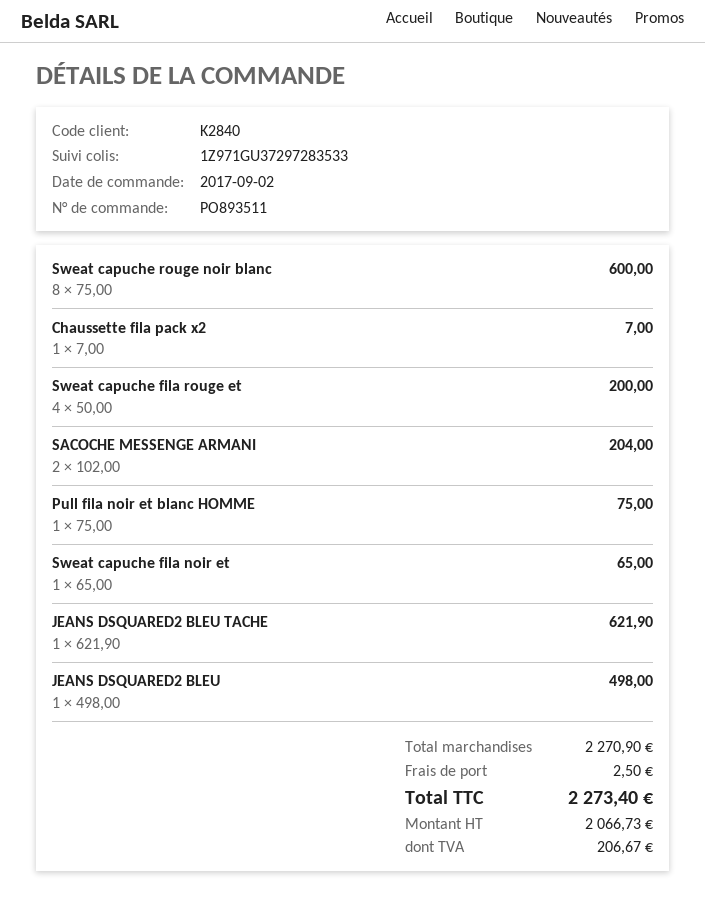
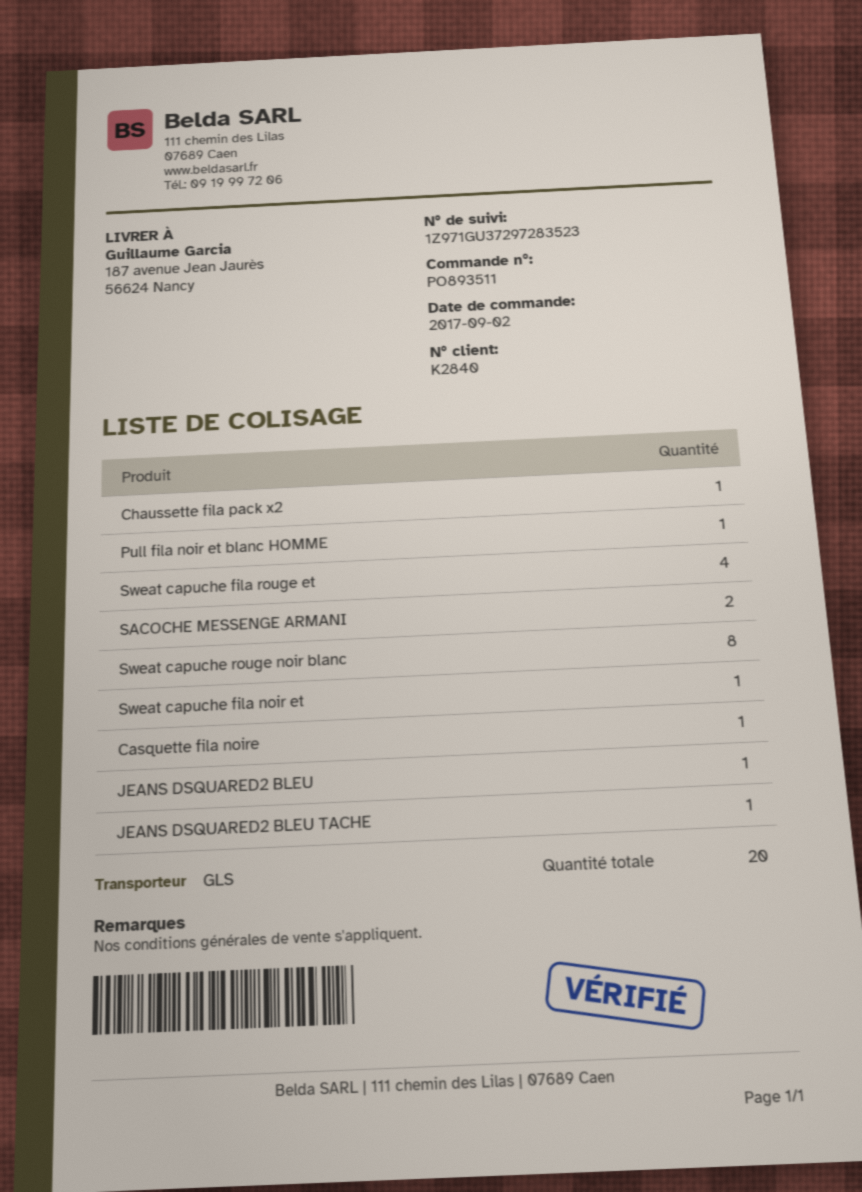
tracking number: 1Z971GU37297283533 -> 1Z971GU37297283523
Casquette fila noire: none -> 1

